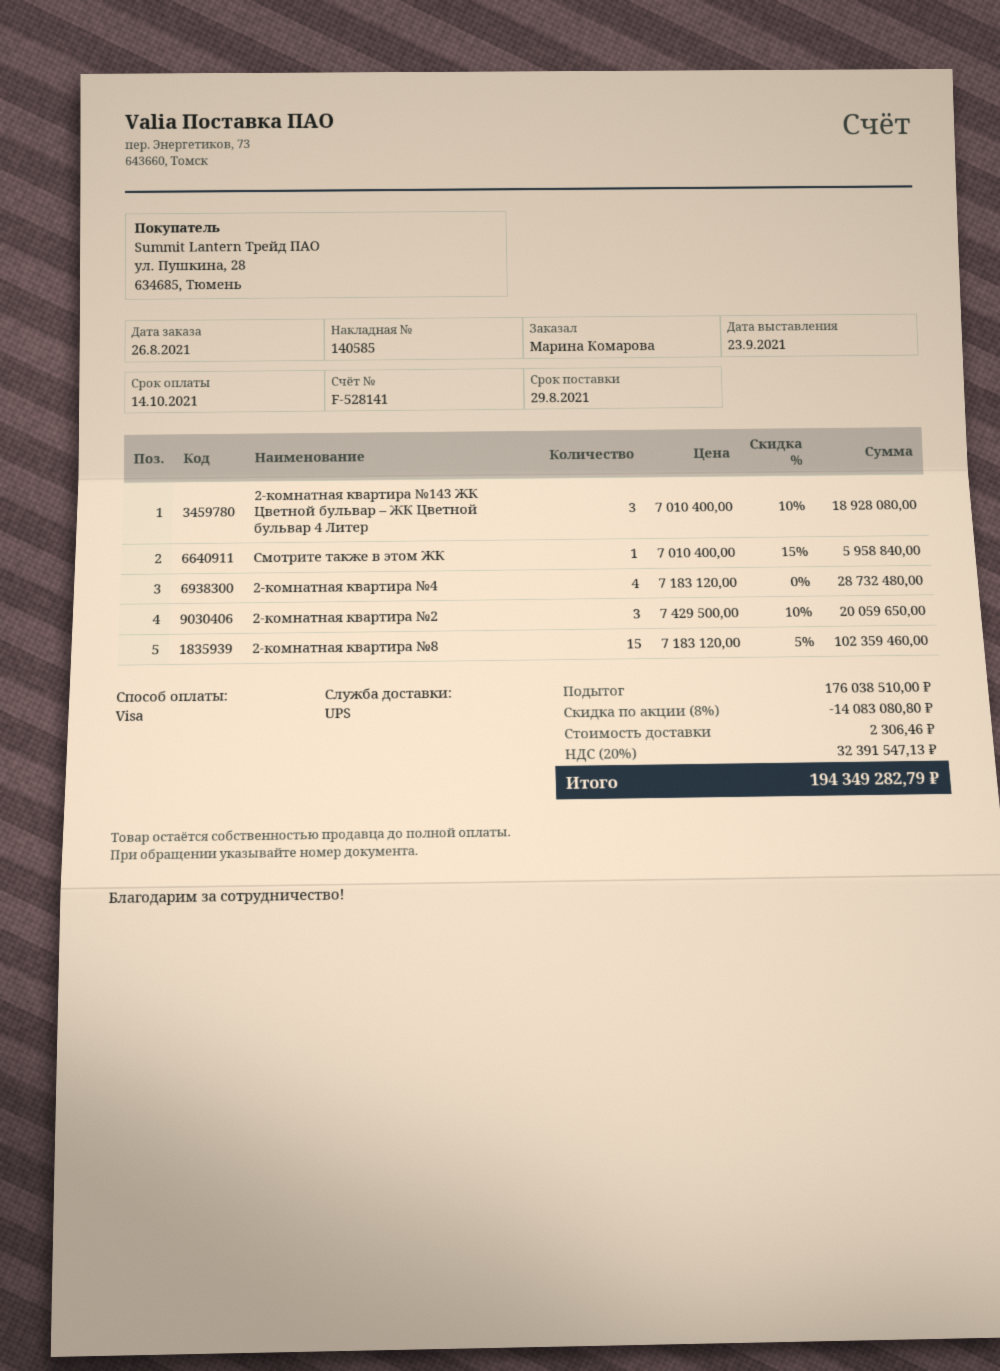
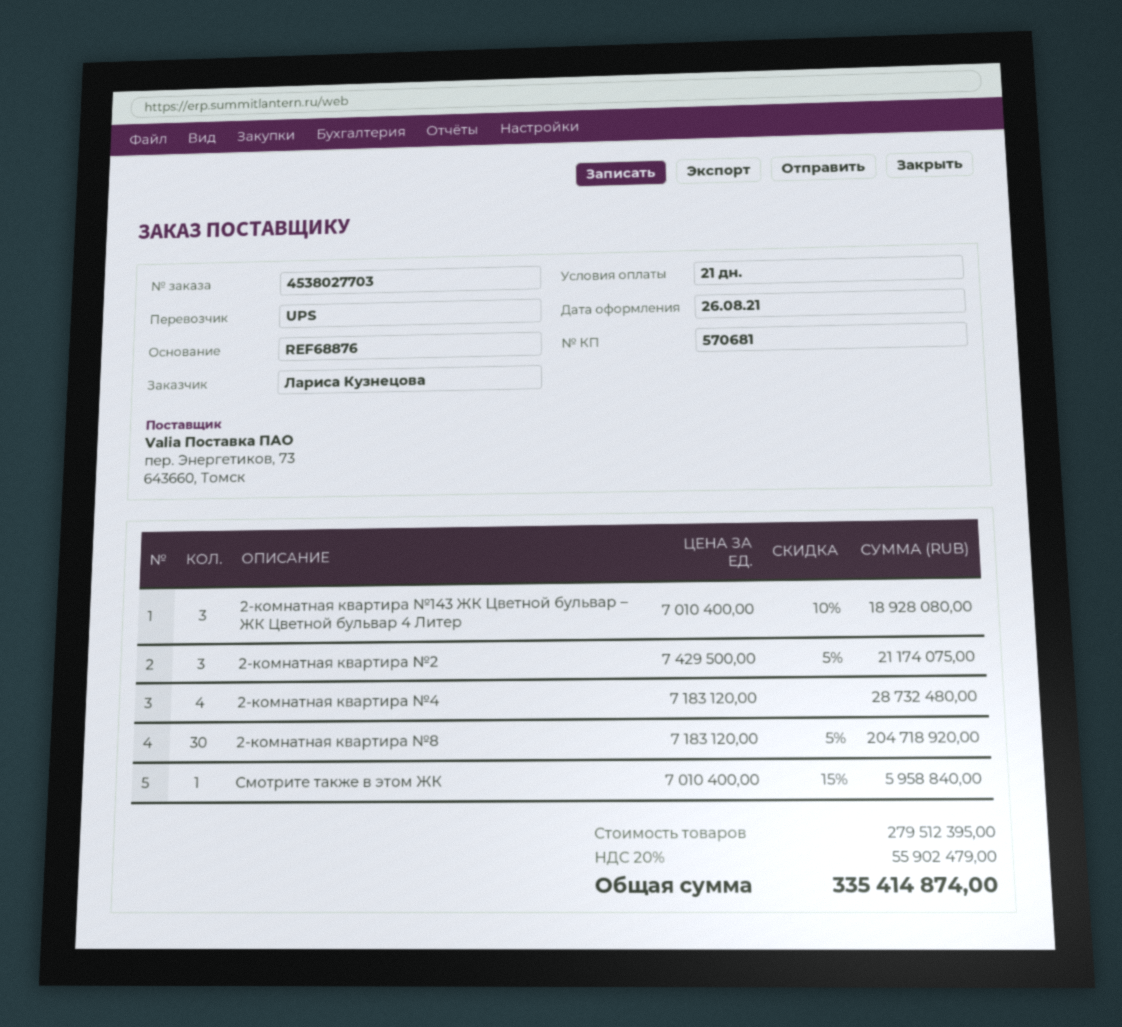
ordered by: Марина Комарова -> Лариса Кузнецова
2-комнатная квартира №2: 3 x 7429500.00 - 10% = 20059650.00 -> 3 x 7429500.00 - 5% = 21174075.00
2-комнатная квартира №8: 15 x 7183120.00 - 5% = 102359460.00 -> 30 x 7183120.00 - 5% = 204718920.00
subtotal: 176038510.00 -> 279512395.00
discount: 8% = 14083080.80 -> none
shipping: 2306.46 -> none
tax: 20% = 32391547.13 -> 20% = 55902479.00
total: 194349282.79 -> 335414874.00

